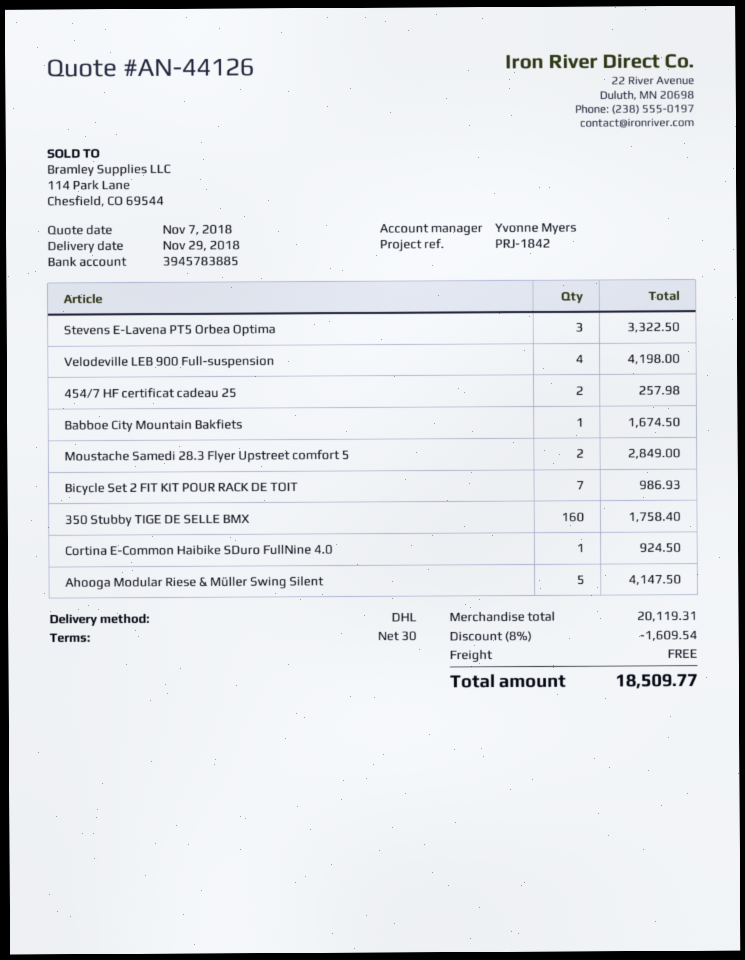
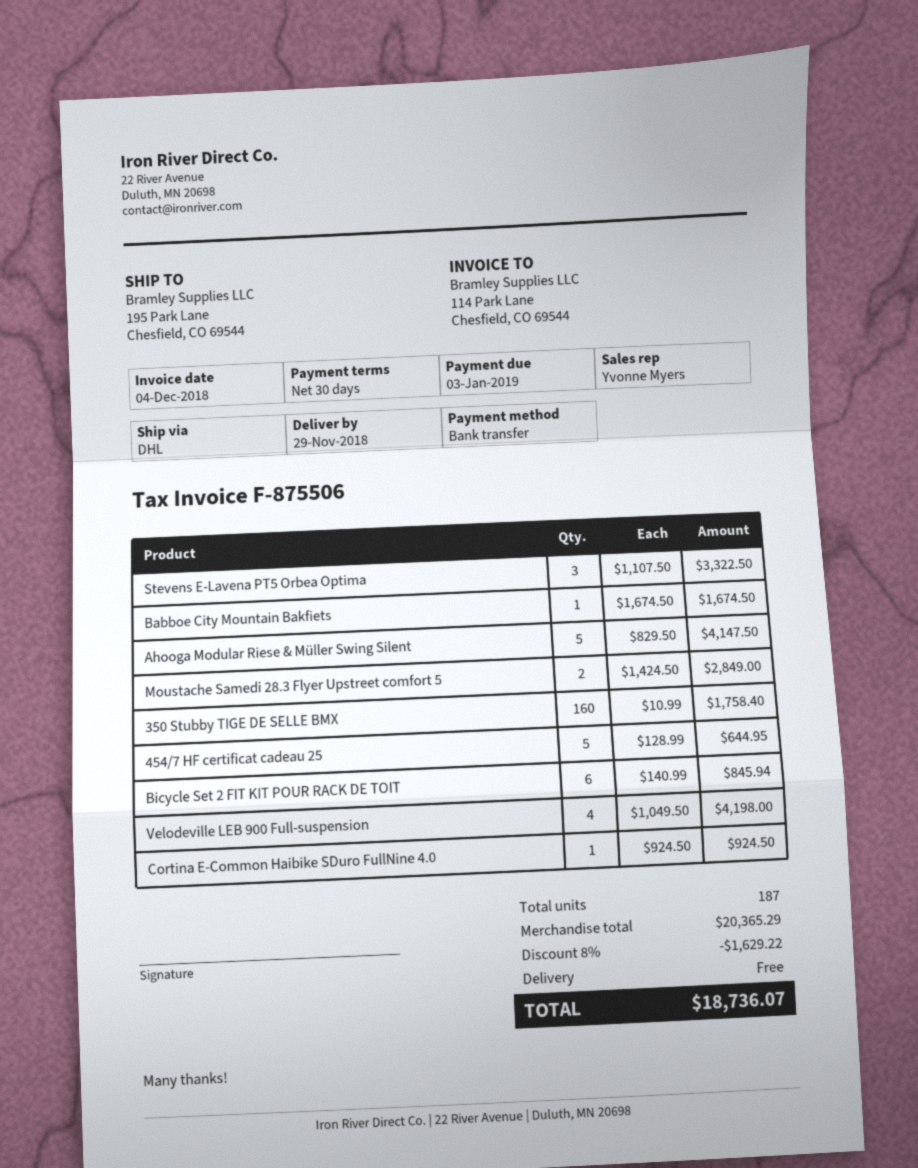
454/7 HF certificat cadeau 25: 2 for 257.98 -> 5 for 644.95
Bicycle Set 2 FIT KIT POUR RACK DE TOIT: 7 for 986.93 -> 6 for 845.94
subtotal: 20119.31 -> 20365.29
discount: 8% = 1609.54 -> 8% = 1629.22
total: 18509.77 -> 18736.07

